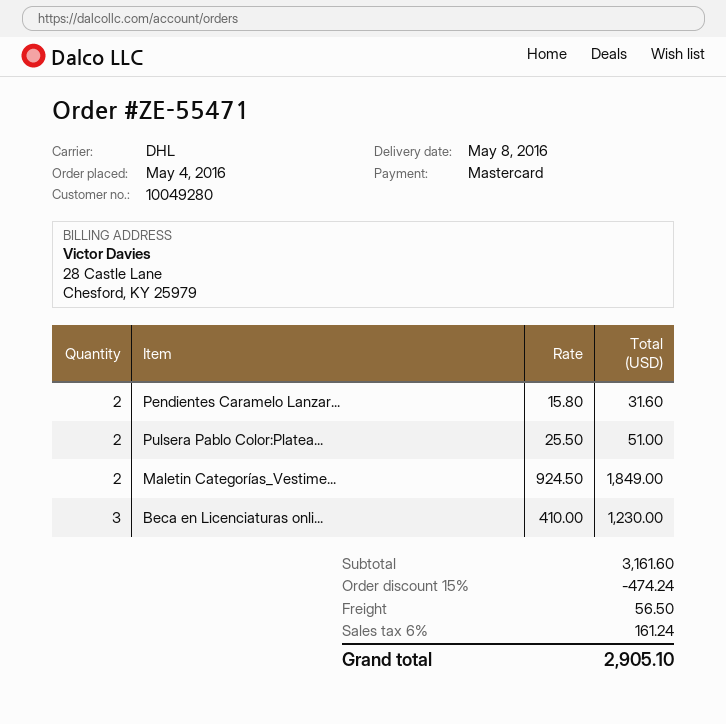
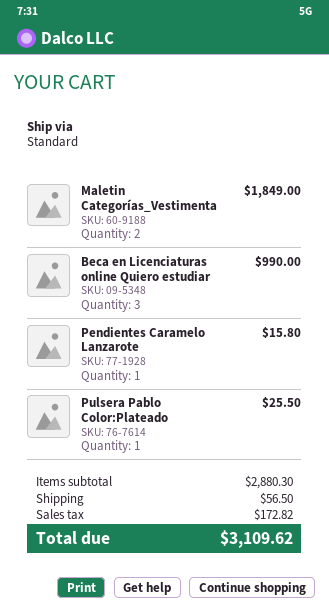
shipping method: DHL -> standard
Pendientes Caramelo Lanzar...: 2 for 31.60 -> 1 for 15.80
Pulsera Pablo Color:Platea...: 2 for 51.00 -> 1 for 25.50
Beca en Licenciaturas onli...: 3 for 1230.00 -> 3 for 990.00
subtotal: 3161.60 -> 2880.30
discount: 15% = 474.24 -> none
tax: 161.24 -> 172.82
total: 2905.10 -> 3109.62

